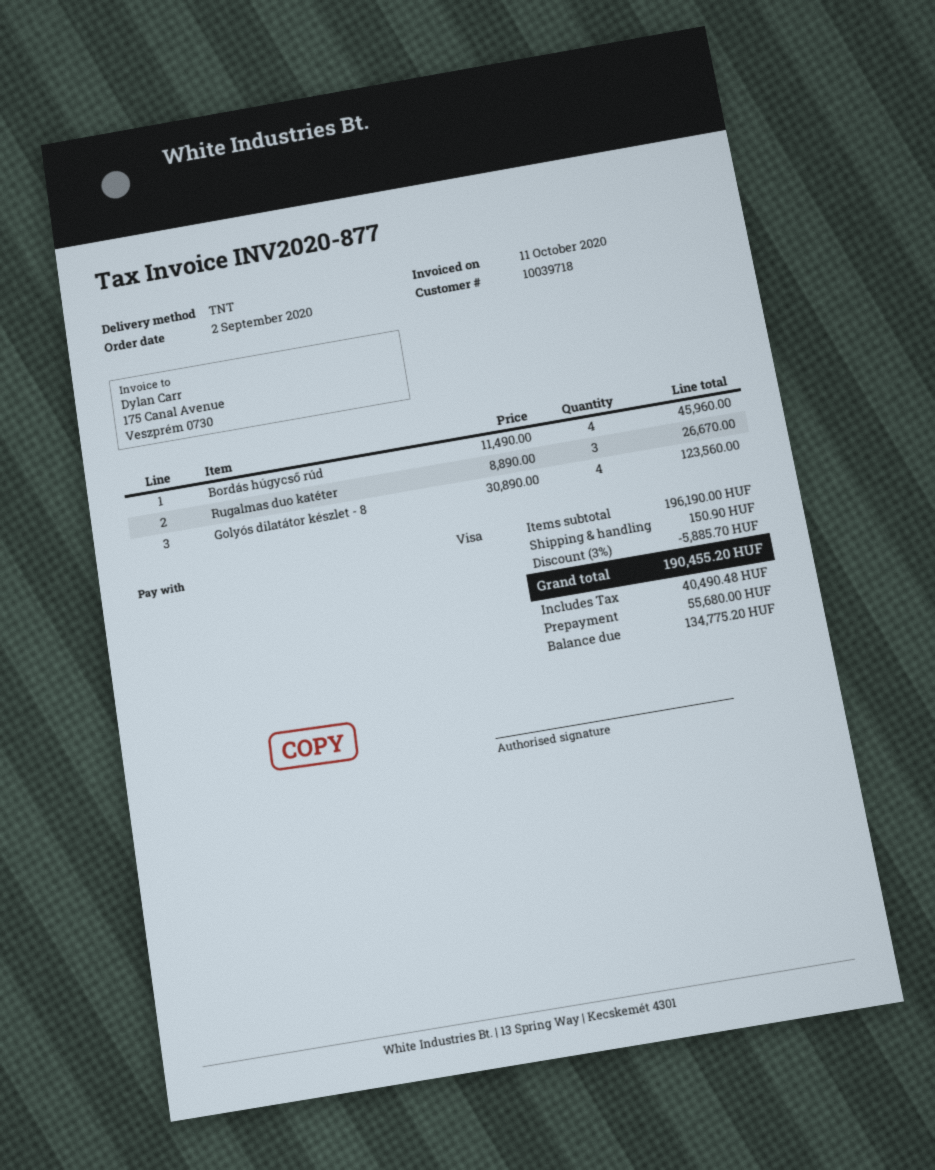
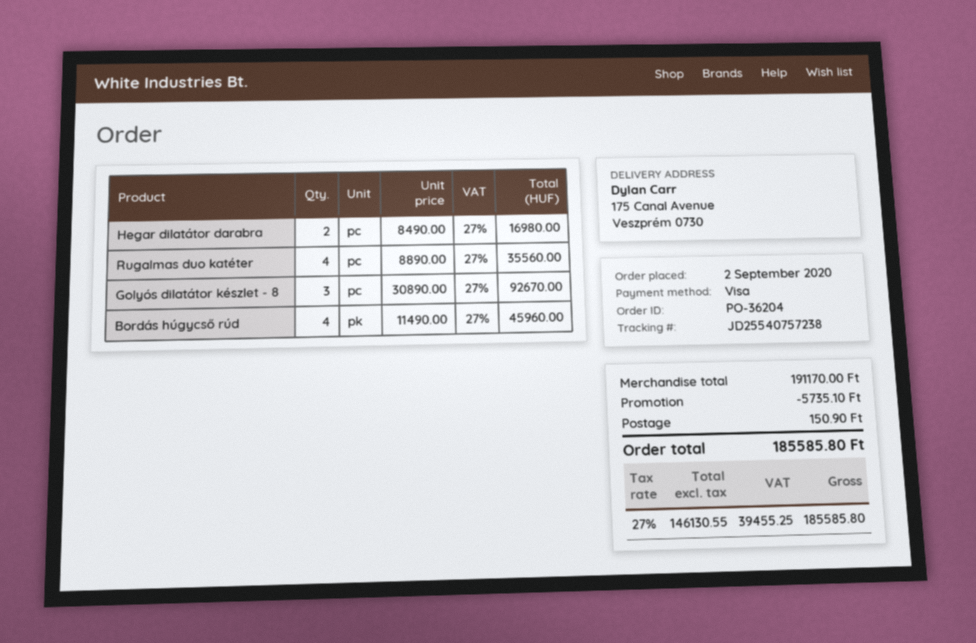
Rugalmas duo katéter: 3 x 8890.00 = 26670.00 -> 4 x 8890.00 = 35560.00
Golyós dilatátor készlet - 8: 4 x 30890.00 = 123560.00 -> 3 x 30890.00 = 92670.00
Hegar dilatátor darabra: none -> 2 x 8490.00 = 16980.00
subtotal: 196190.00 -> 191170.00
discount: 5885.70 -> 5735.10
tax: 40490.48 -> 39455.25
total: 190455.20 -> 185585.80

